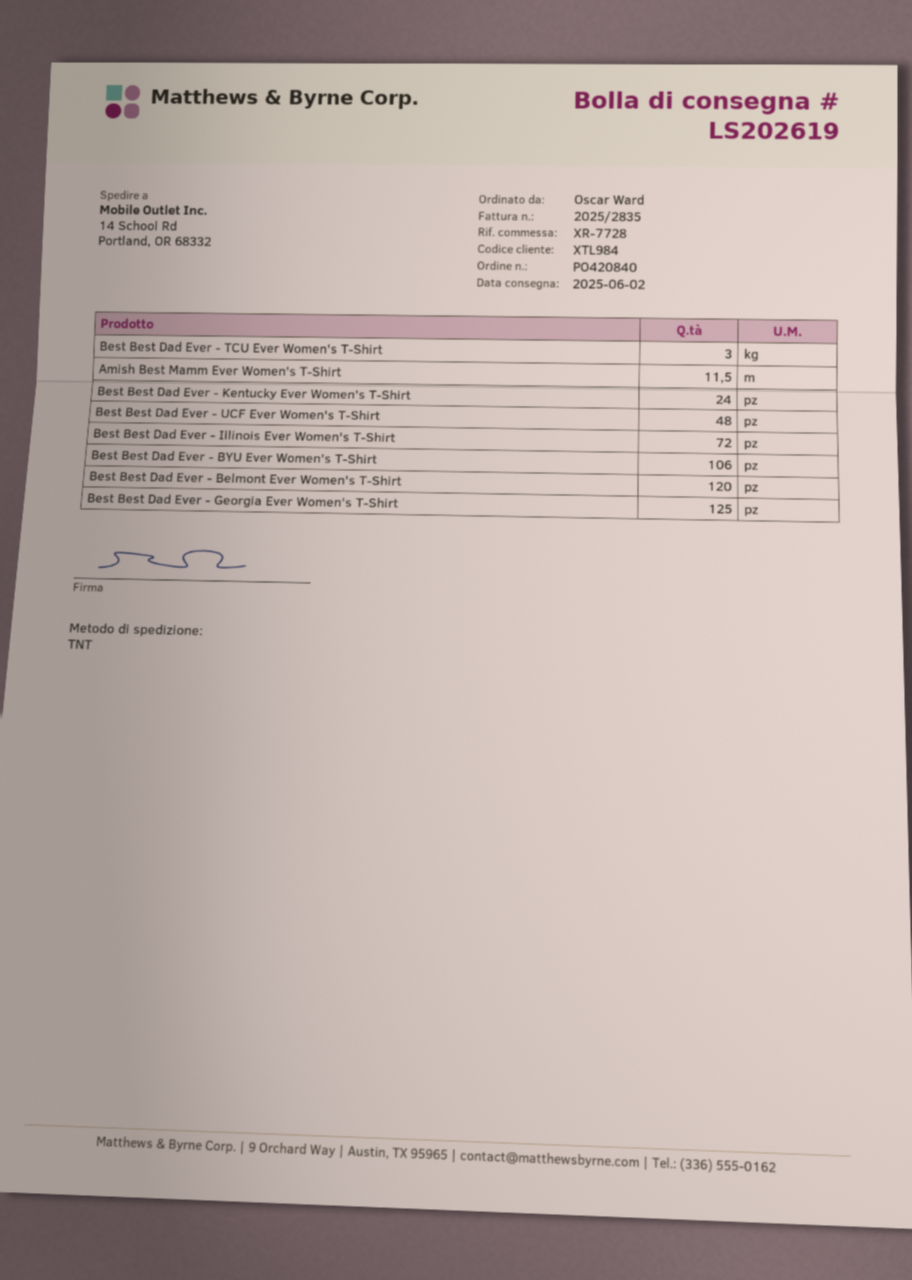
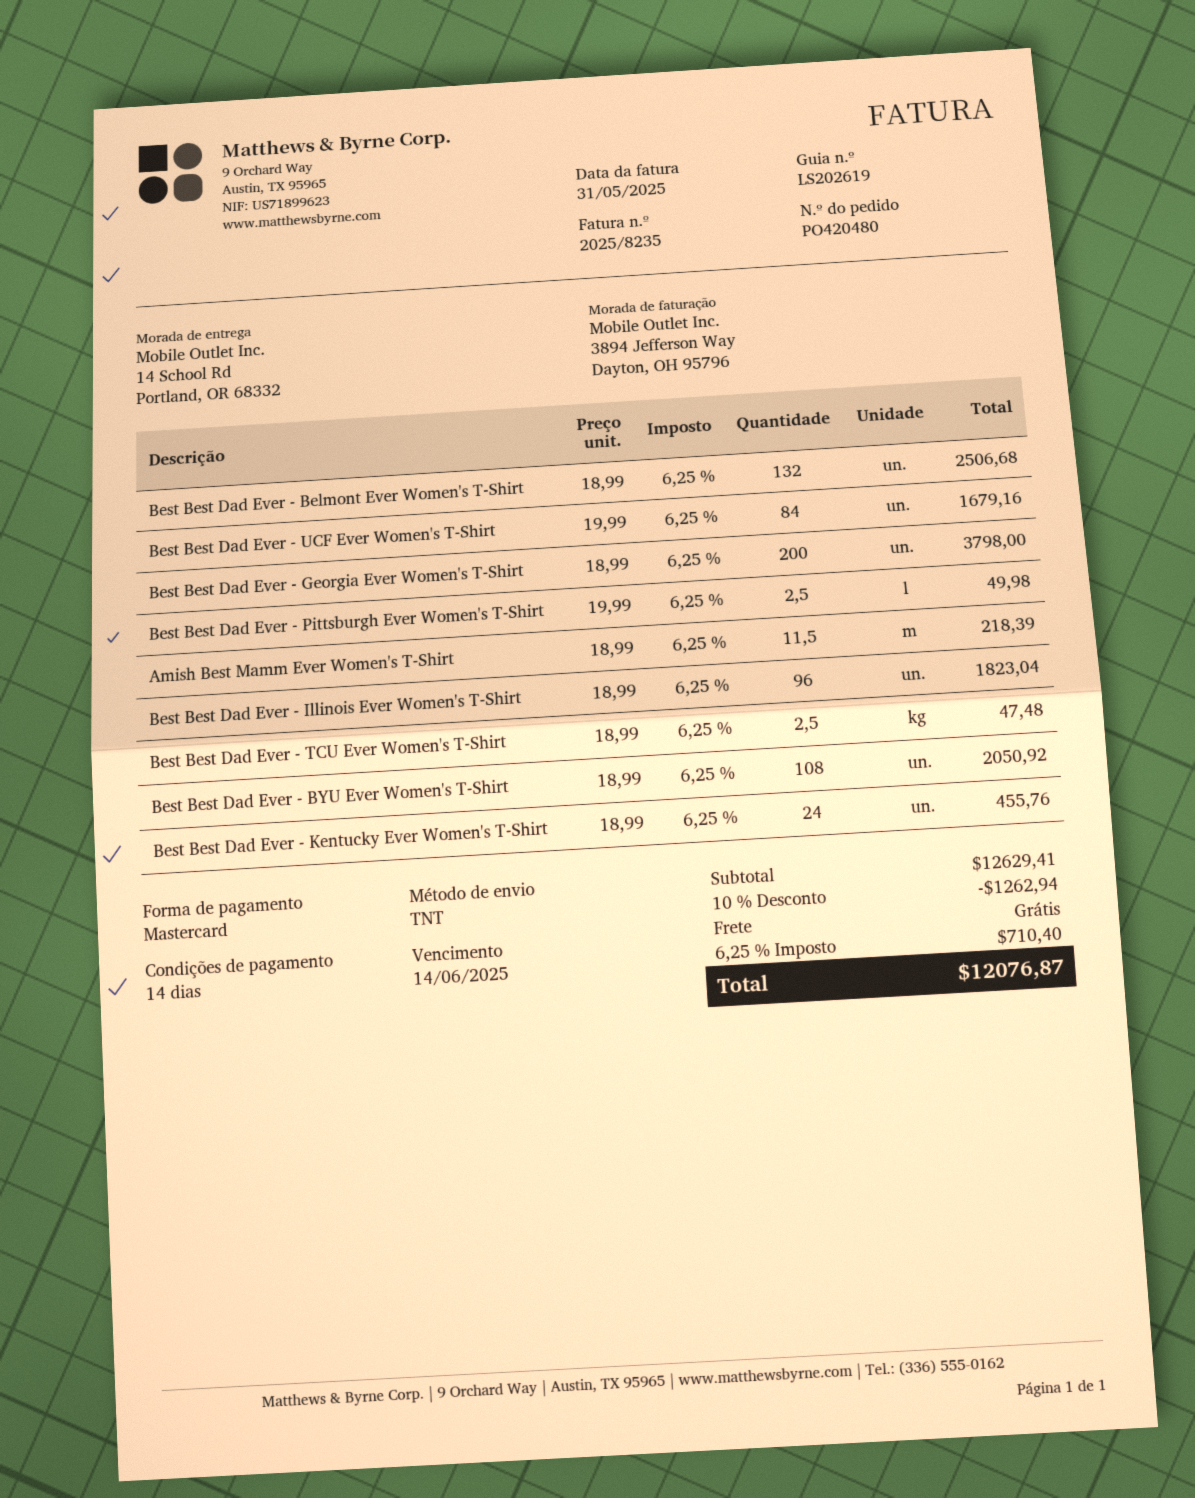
order number: PO420840 -> PO420480
invoice number: 2025/2835 -> 2025/8235
Best Best Dad Ever - TCU Ever Women's T-Shirt: 3 -> 2.5
Best Best Dad Ever - UCF Ever Women's T-Shirt: 48 -> 84
Best Best Dad Ever - Illinois Ever Women's T-Shirt: 72 -> 96
Best Best Dad Ever - BYU Ever Women's T-Shirt: 106 -> 108
Best Best Dad Ever - Belmont Ever Women's T-Shirt: 120 -> 132
Best Best Dad Ever - Georgia Ever Women's T-Shirt: 125 -> 200
Best Best Dad Ever - Pittsburgh Ever Women's T-Shirt: none -> 2.5

